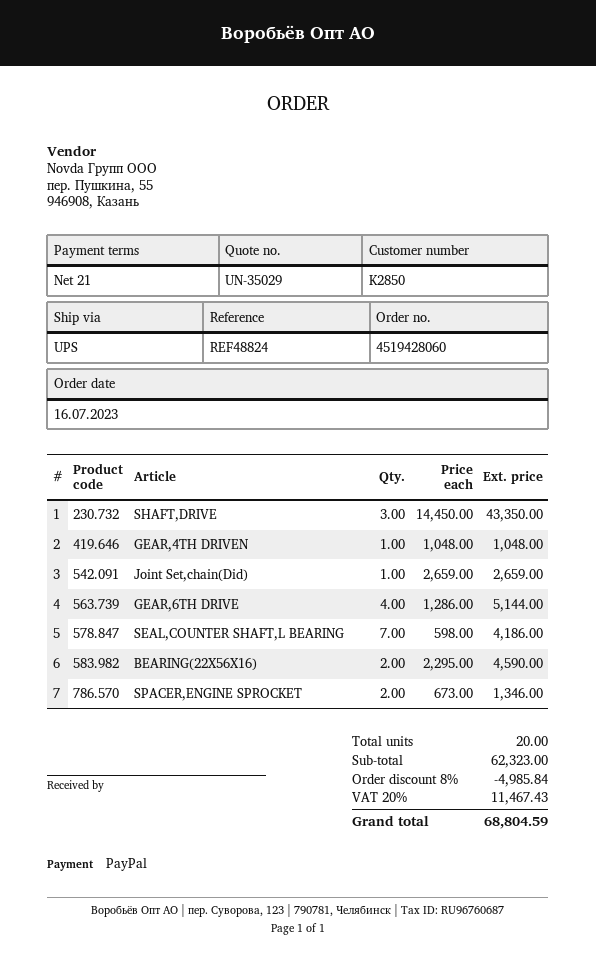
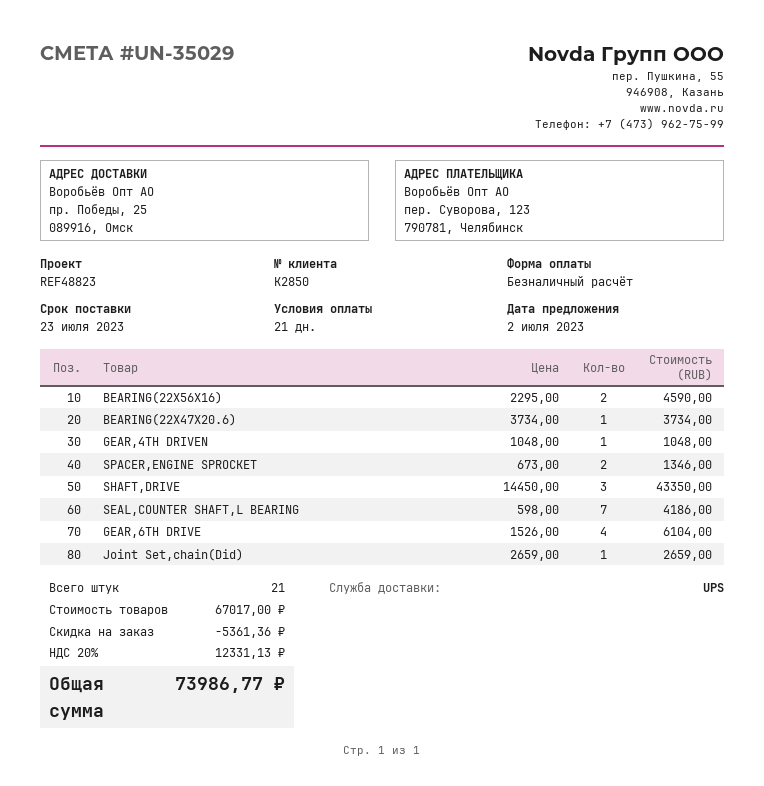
reference: REF48824 -> REF48823
payment method: PayPal -> bank transfer
GEAR,6TH DRIVE: 4 x 1286.00 = 5144.00 -> 4 x 1526.00 = 6104.00
BEARING(22X47X20.6): none -> 1 x 3734.00 = 3734.00
total quantity: 20 -> 21
subtotal: 62323.00 -> 67017.00
discount: 4985.84 -> 5361.36
tax: 20% = 11467.43 -> 20% = 12331.13
total: 68804.59 -> 73986.77

